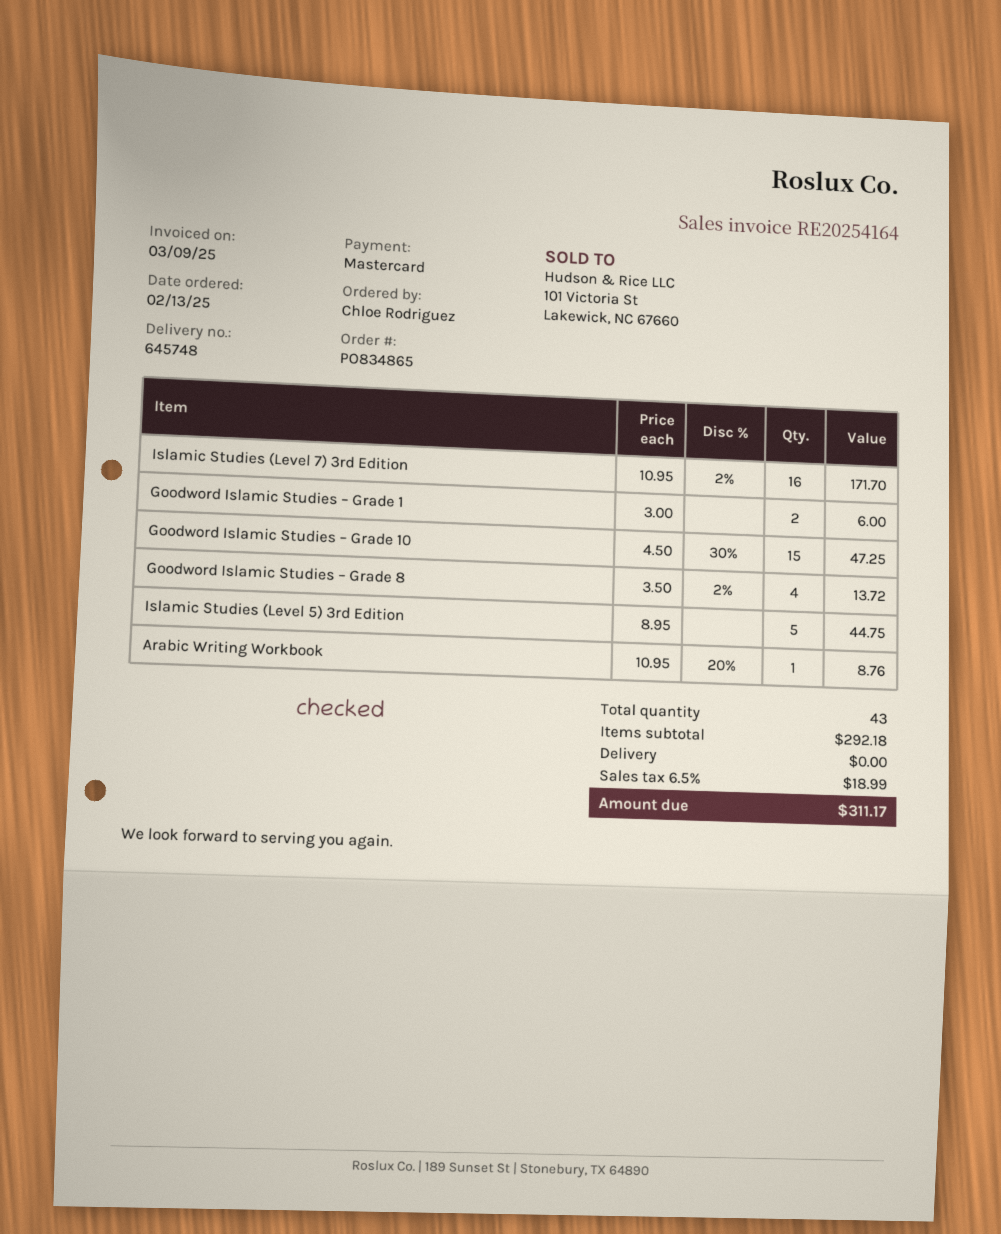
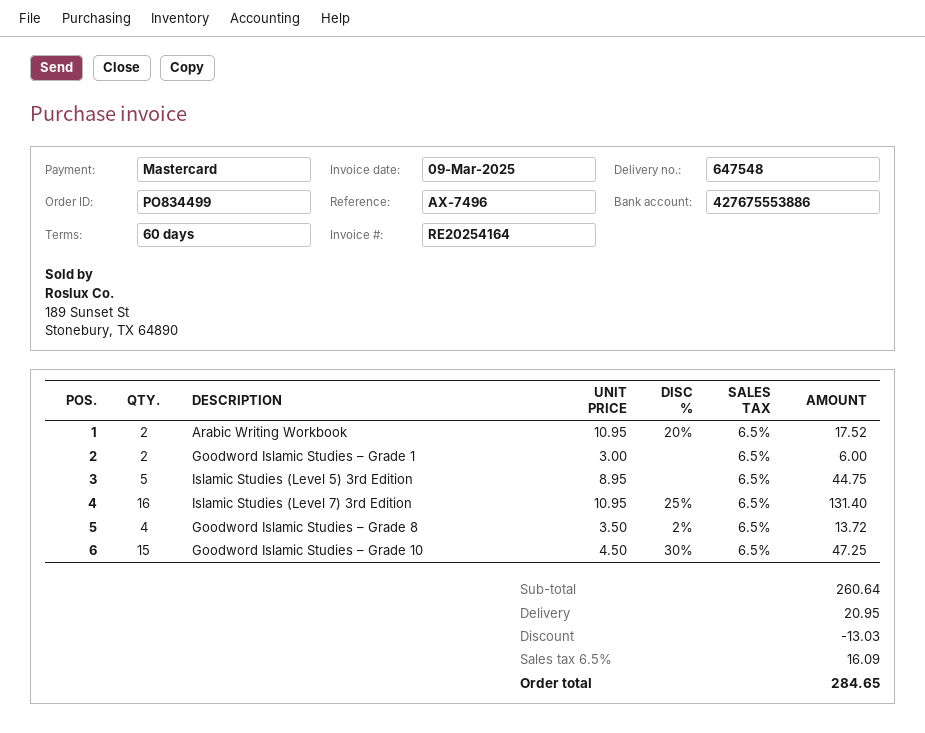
order number: PO834865 -> PO834499
delivery note number: 645748 -> 647548
Islamic Studies (Level 7) 3rd Edition: 16 x 10.95 - 2% = 171.70 -> 16 x 10.95 - 25% = 131.40
Arabic Writing Workbook: 1 x 10.95 - 20% = 8.76 -> 2 x 10.95 - 20% = 17.52
subtotal: 292.18 -> 260.64
discount: none -> 13.03
shipping: 0.00 -> 20.95
tax: 6.5% = 18.99 -> 6.5% = 16.09
total: 311.17 -> 284.65

